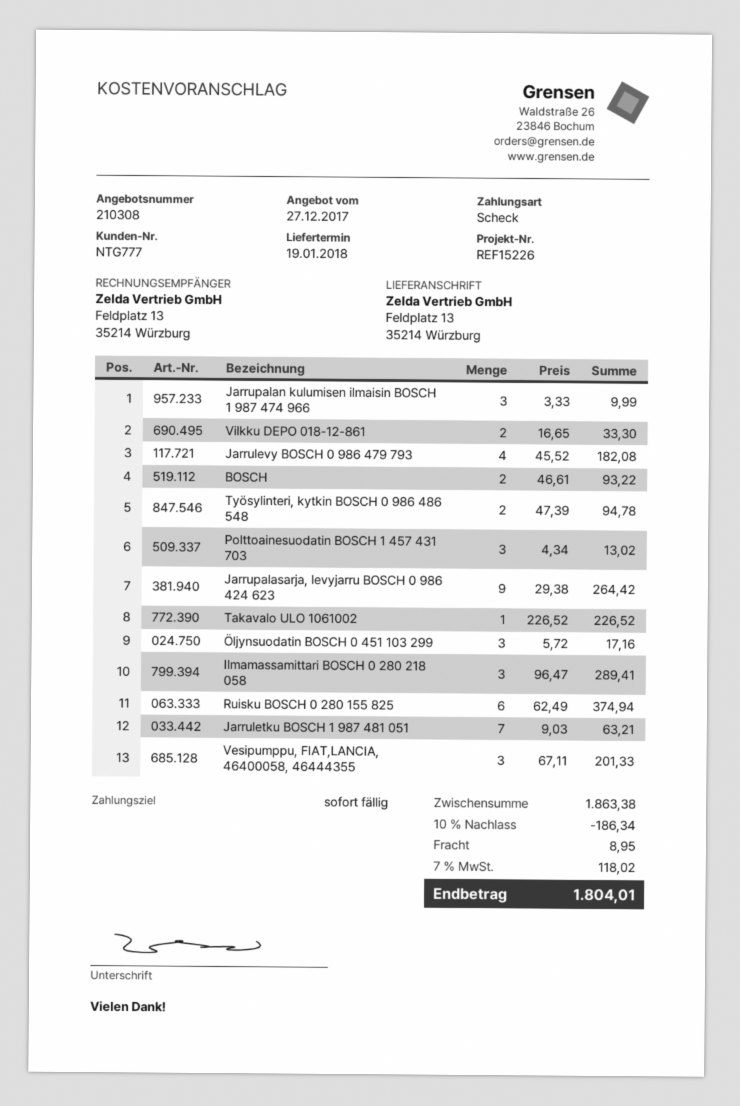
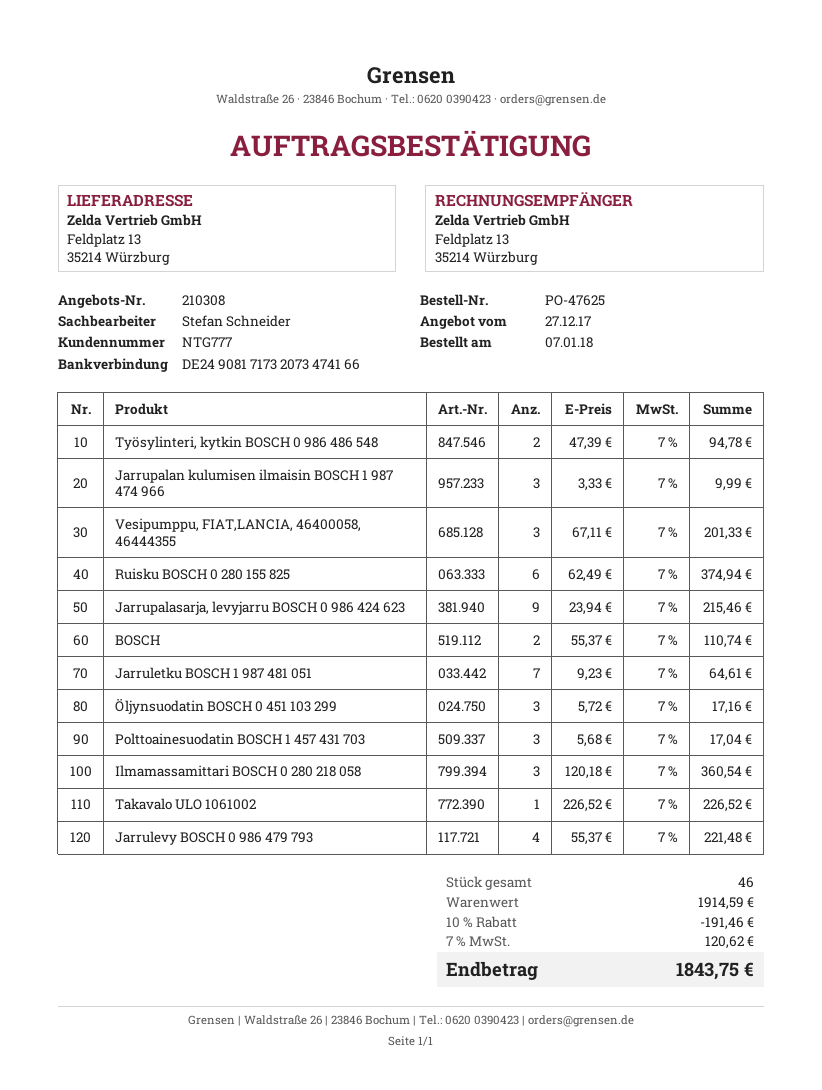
Vilkku DEPO 018-12-861: 2 x 16.65 = 33.30 -> none
Jarrulevy BOSCH 0 986 479 793: 4 x 45.52 = 182.08 -> 4 x 55.37 = 221.48
BOSCH: 2 x 46.61 = 93.22 -> 2 x 55.37 = 110.74
Polttoainesuodatin BOSCH 1 457 431 703: 3 x 4.34 = 13.02 -> 3 x 5.68 = 17.04
Jarrupalasarja, levyjarru BOSCH 0 986 424 623: 9 x 29.38 = 264.42 -> 9 x 23.94 = 215.46
Ilmamassamittari BOSCH 0 280 218 058: 3 x 96.47 = 289.41 -> 3 x 120.18 = 360.54
Jarruletku BOSCH 1 987 481 051: 7 x 9.03 = 63.21 -> 7 x 9.23 = 64.61
subtotal: 1863.38 -> 1914.59
discount: 10% = 186.34 -> 10% = 191.46
shipping: 8.95 -> none
tax: 7% = 118.02 -> 7% = 120.62
total: 1804.01 -> 1843.75

